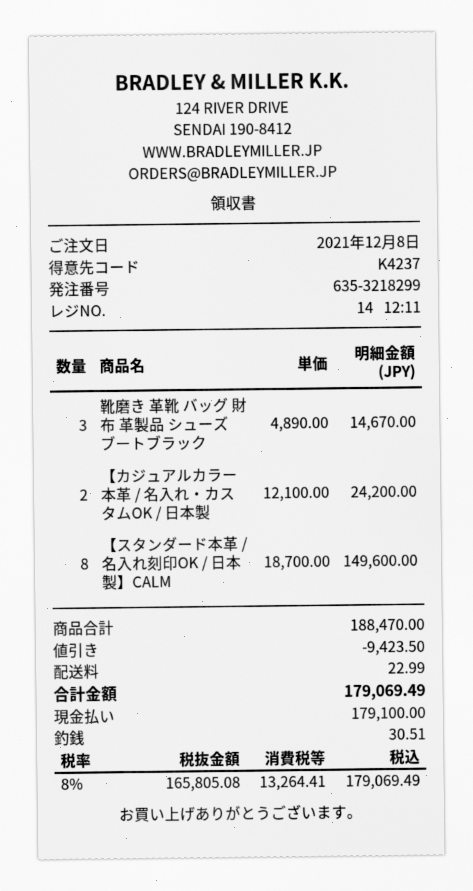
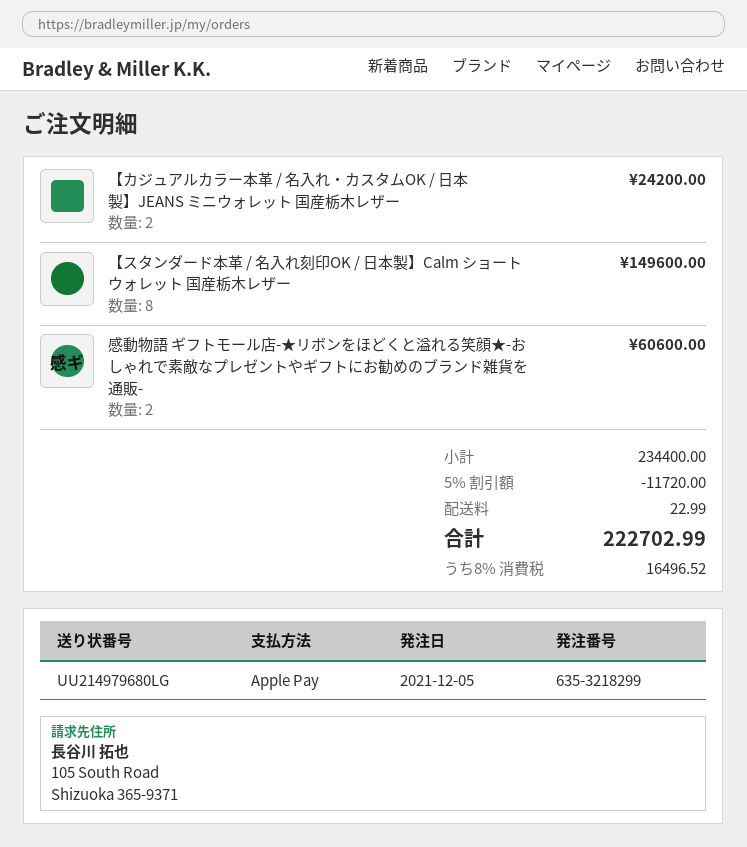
order date: 2021-12-08 -> 2021-12-05
payment method: cash -> Apple Pay
靴磨き 革靴 バッグ 財布 革製品 シューズ ブートブラック: 3 for 14670.00 -> none
感動物語 ギフトモール店-★リボンをほどくと溢れる笑顔★-おしゃれで素敵なプレゼントやギフトにお勧めのブランド雑貨を通販-: none -> 2 for 60600.00
subtotal: 188470.00 -> 234400.00
discount: 9423.50 -> 11720.00
tax: 8% = 13264.41 -> 8% = 16496.52
total: 179069.49 -> 222702.99

